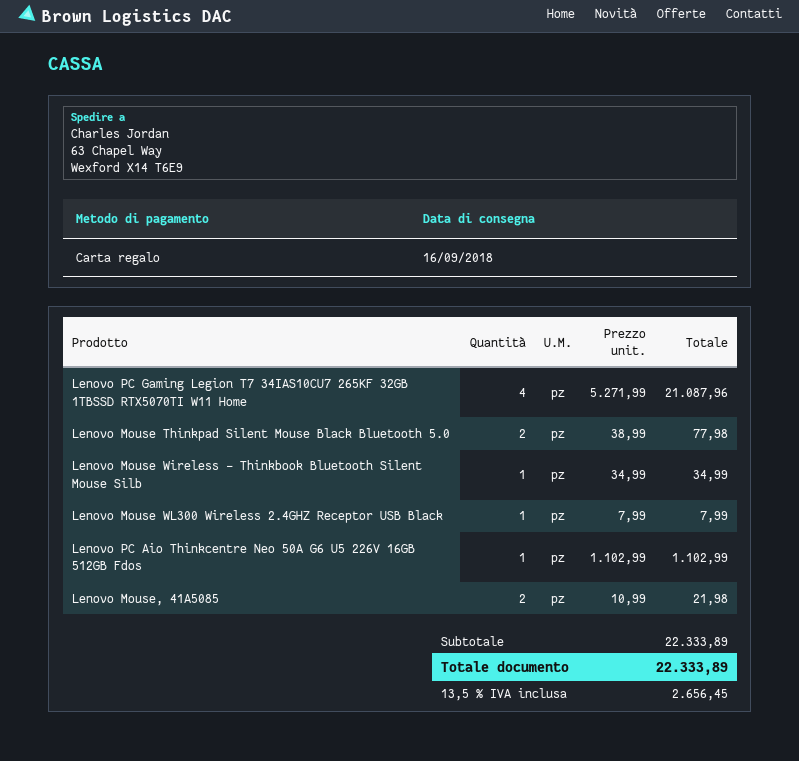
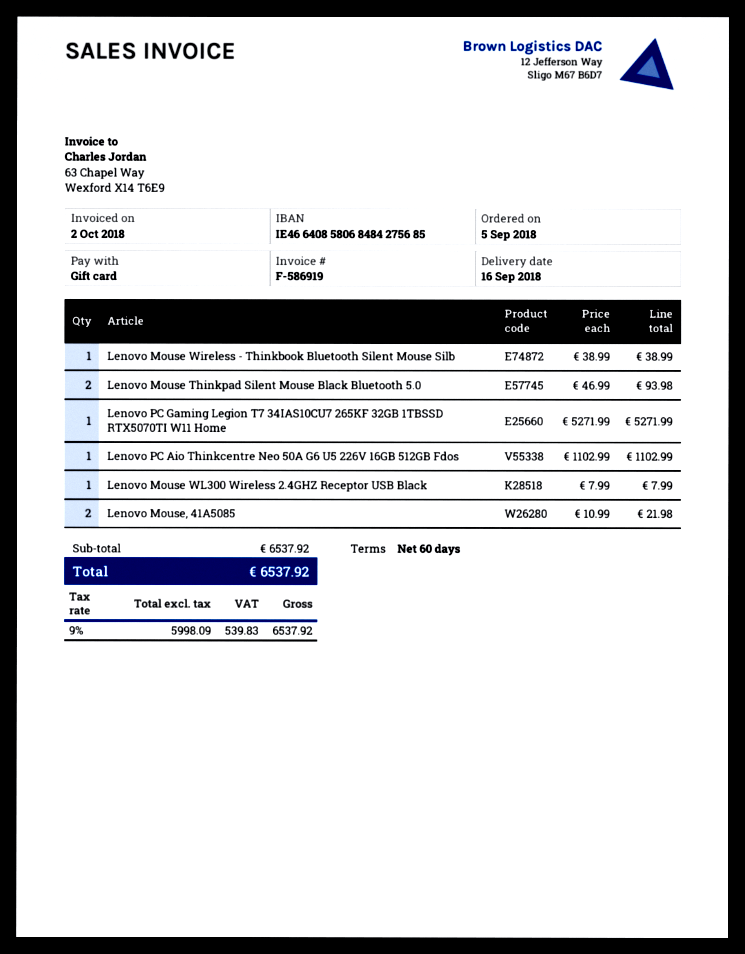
Lenovo PC Gaming Legion T7 34IAS10CU7 265KF 32GB 1TBSSD RTX5070TI W11 Home: 4 x 5271.99 = 21087.96 -> 1 x 5271.99 = 5271.99
Lenovo Mouse Thinkpad Silent Mouse Black Bluetooth 5.0: 2 x 38.99 = 77.98 -> 2 x 46.99 = 93.98
Lenovo Mouse Wireless - Thinkbook Bluetooth Silent Mouse Silb: 1 x 34.99 = 34.99 -> 1 x 38.99 = 38.99
subtotal: 22333.89 -> 6537.92
tax: 13.5% = 2656.45 -> 9% = 539.83
total: 22333.89 -> 6537.92

